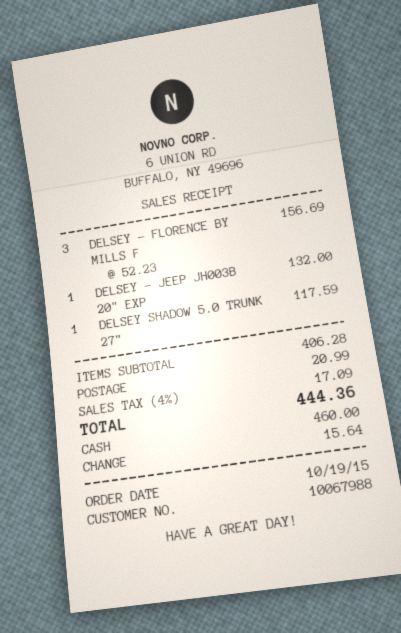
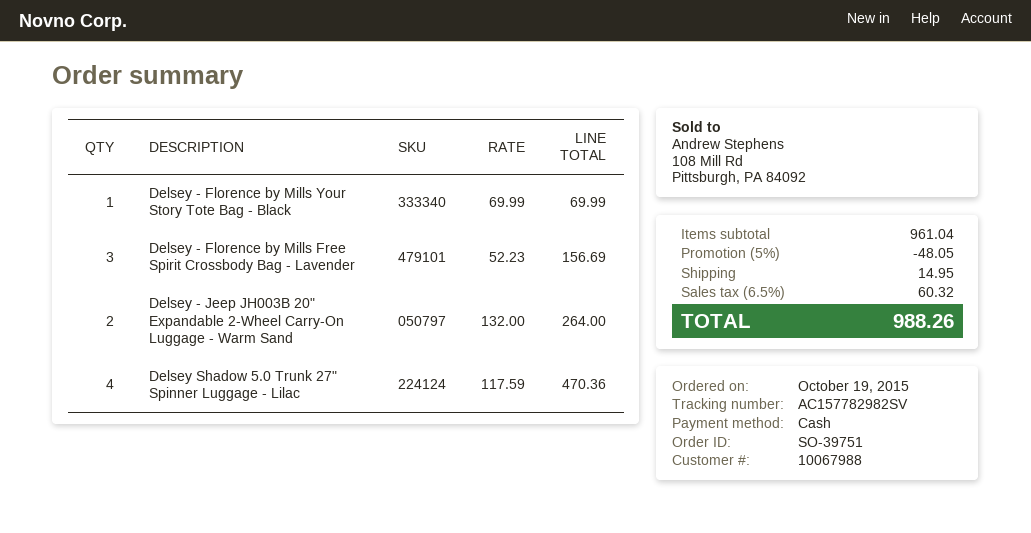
DELSEY - JEEP JH003B 20" EXP: 1 x 132.00 = 132.00 -> 2 x 132.00 = 264.00
DELSEY SHADOW 5.0 TRUNK 27": 1 x 117.59 = 117.59 -> 4 x 117.59 = 470.36
Delsey - Florence by Mills Your Story Tote Bag - Black: none -> 1 x 69.99 = 69.99
subtotal: 406.28 -> 961.04
discount: none -> 5% = 48.05
shipping: 20.99 -> 14.95
tax: 4% = 17.09 -> 6.5% = 60.32
total: 444.36 -> 988.26

